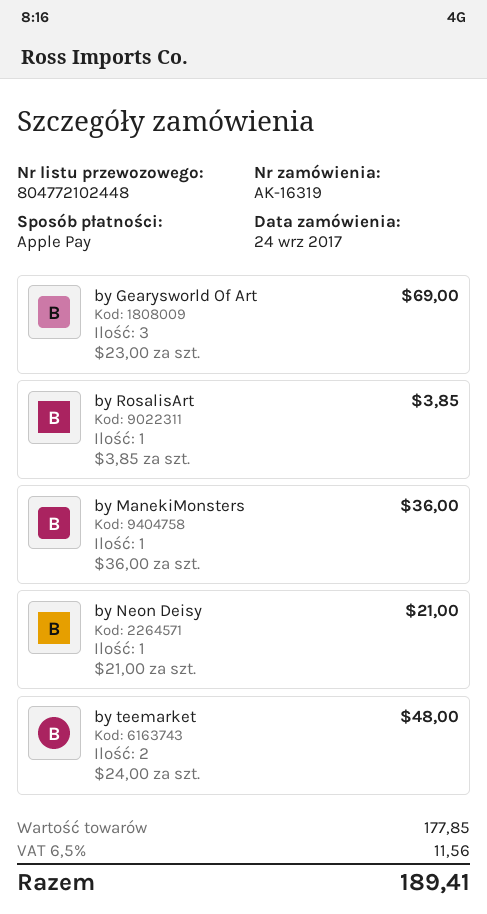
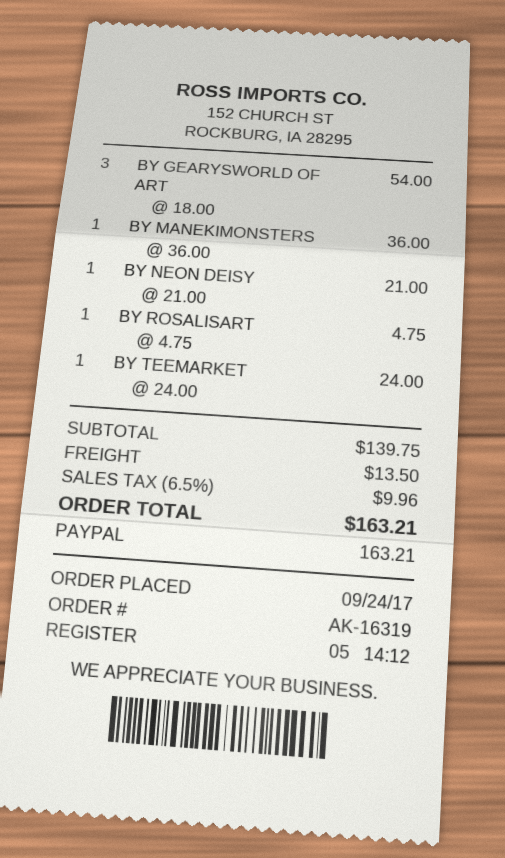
payment method: Apple Pay -> PayPal
by Gearysworld Of Art: 3 x 23.00 = 69.00 -> 3 x 18.00 = 54.00
by RosalisArt: 1 x 3.85 = 3.85 -> 1 x 4.75 = 4.75
by teemarket: 2 x 24.00 = 48.00 -> 1 x 24.00 = 24.00
subtotal: 177.85 -> 139.75
shipping: none -> 13.50
tax: 6.5% = 11.56 -> 6.5% = 9.96
total: 189.41 -> 163.21

